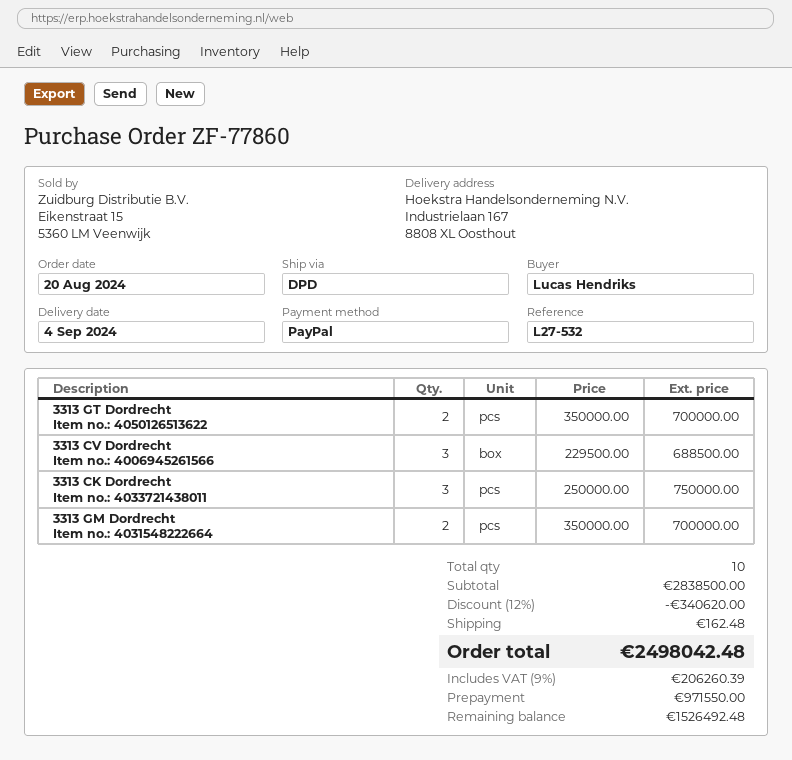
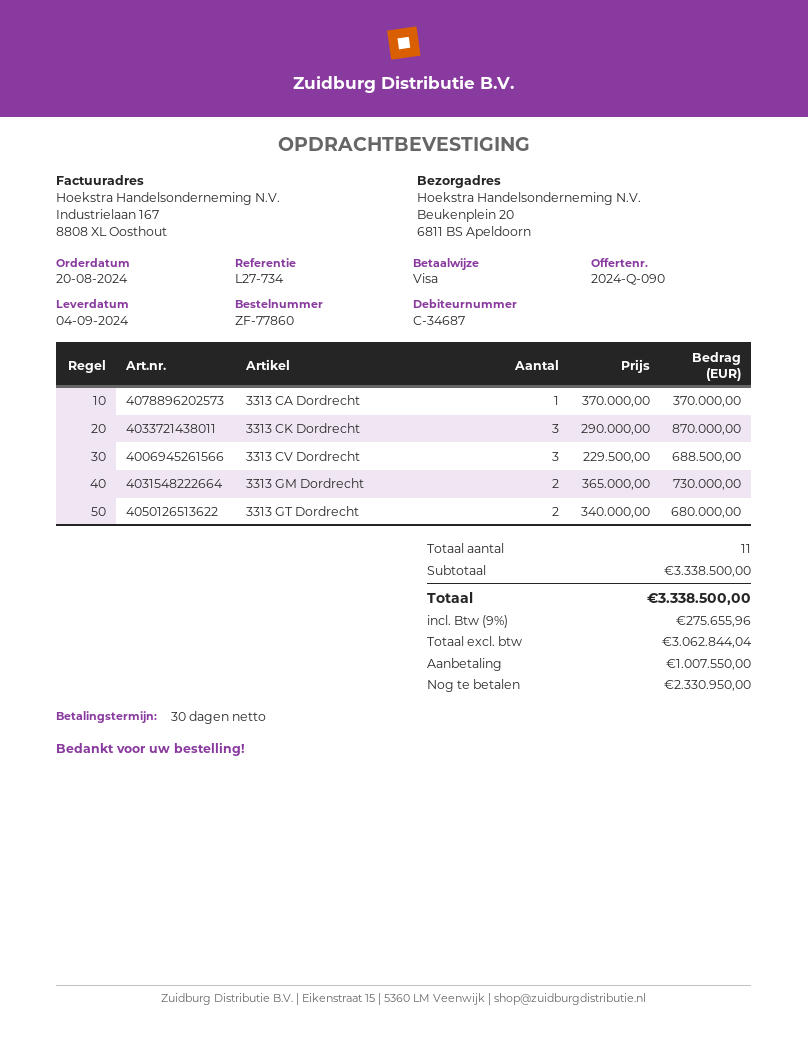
reference: L27-532 -> L27-734
payment method: PayPal -> Visa
ship to: Industrielaan 167, 8808 XL Oosthout -> Beukenplein 20, 6811 BS Apeldoorn
3313 GT Dordrecht: 2 x 350000.00 = 700000.00 -> 2 x 340000.00 = 680000.00
3313 CK Dordrecht: 3 x 250000.00 = 750000.00 -> 3 x 290000.00 = 870000.00
3313 GM Dordrecht: 2 x 350000.00 = 700000.00 -> 2 x 365000.00 = 730000.00
3313 CA Dordrecht: none -> 1 x 370000.00 = 370000.00
total quantity: 10 -> 11
subtotal: 2838500.00 -> 3338500.00
discount: 12% = 340620.00 -> none
shipping: 162.48 -> none
tax: 9% = 206260.39 -> 9% = 275655.96
total: 2498042.48 -> 3338500.00
deposit: 971550.00 -> 1007550.00
balance: 1526492.48 -> 2330950.00

